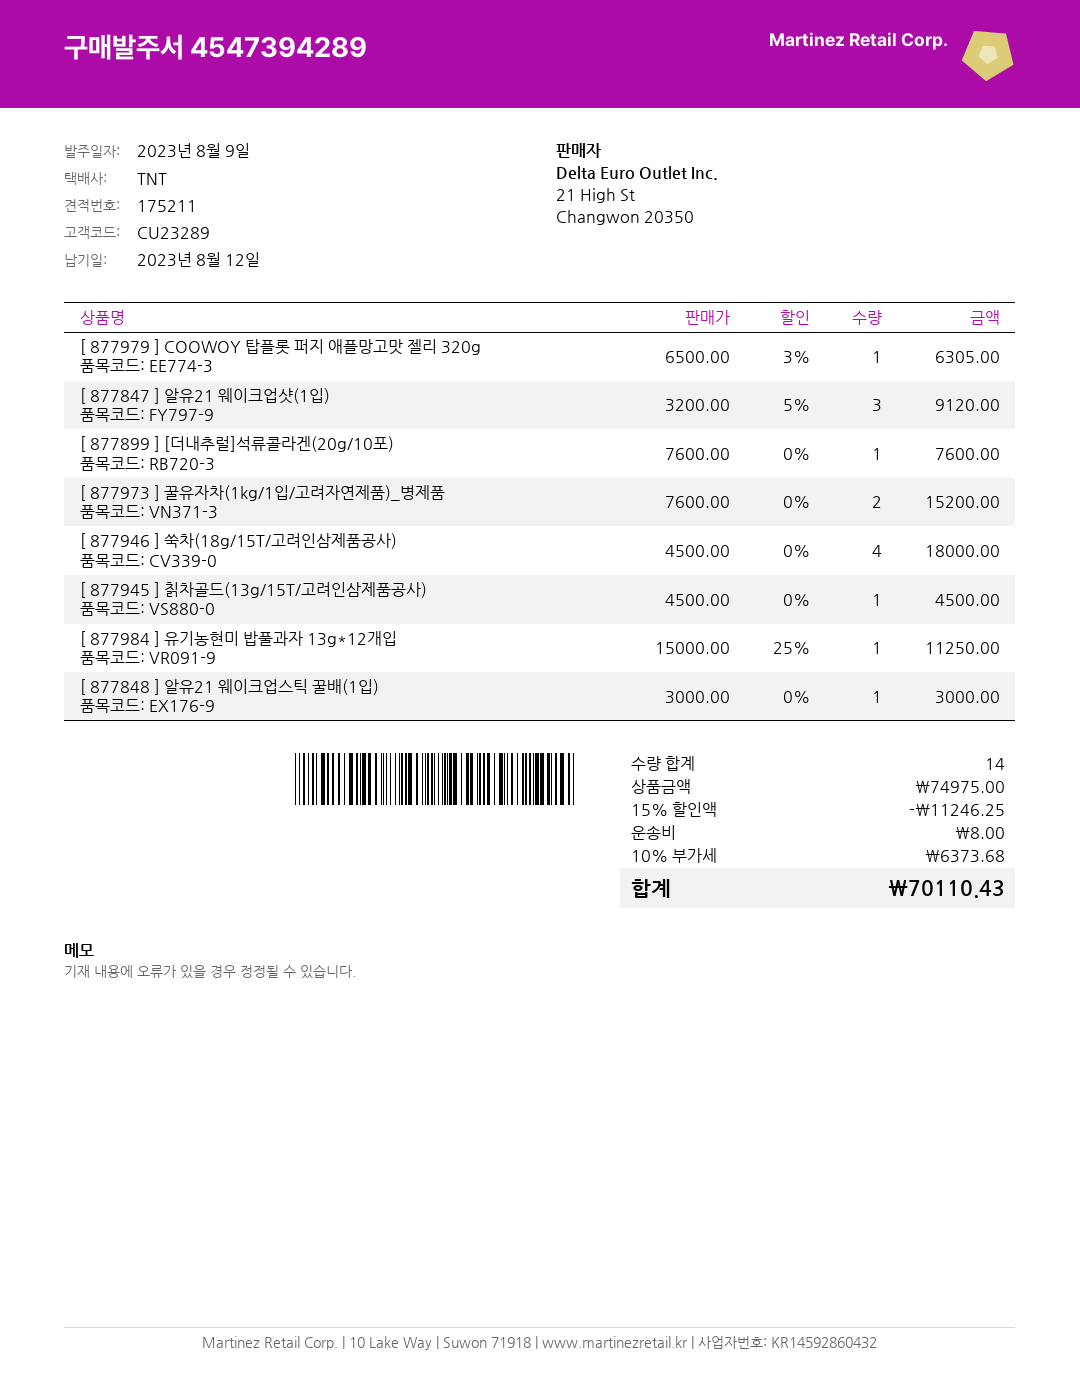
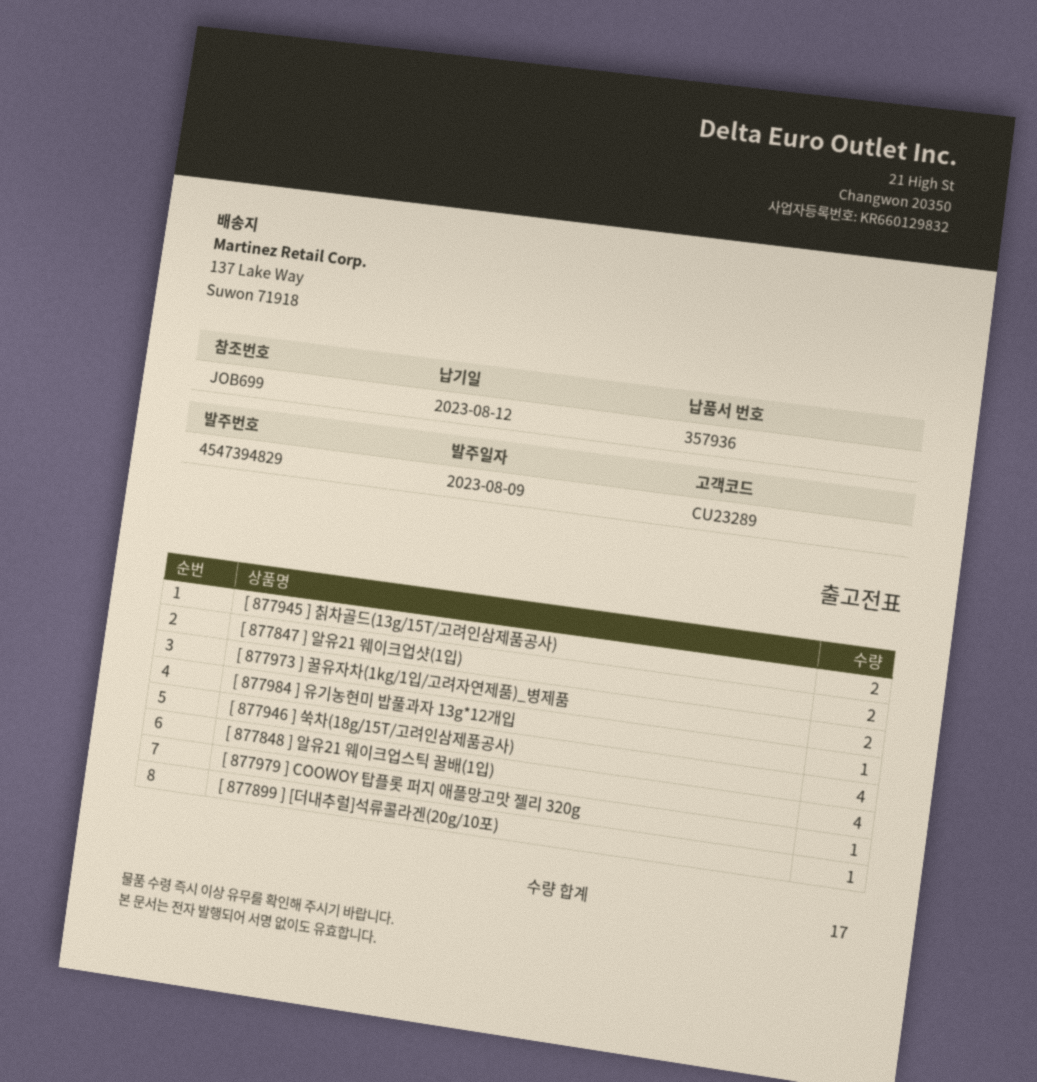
order number: 4547394289 -> 4547394829
[ 877847 ] 알유21 웨이크업샷(1입): 3 -> 2
[ 877945 ] 칡차골드(13g/15T/고려인삼제품공사): 1 -> 2
[ 877848 ] 알유21 웨이크업스틱 꿀배(1입): 1 -> 4
total quantity: 14 -> 17

